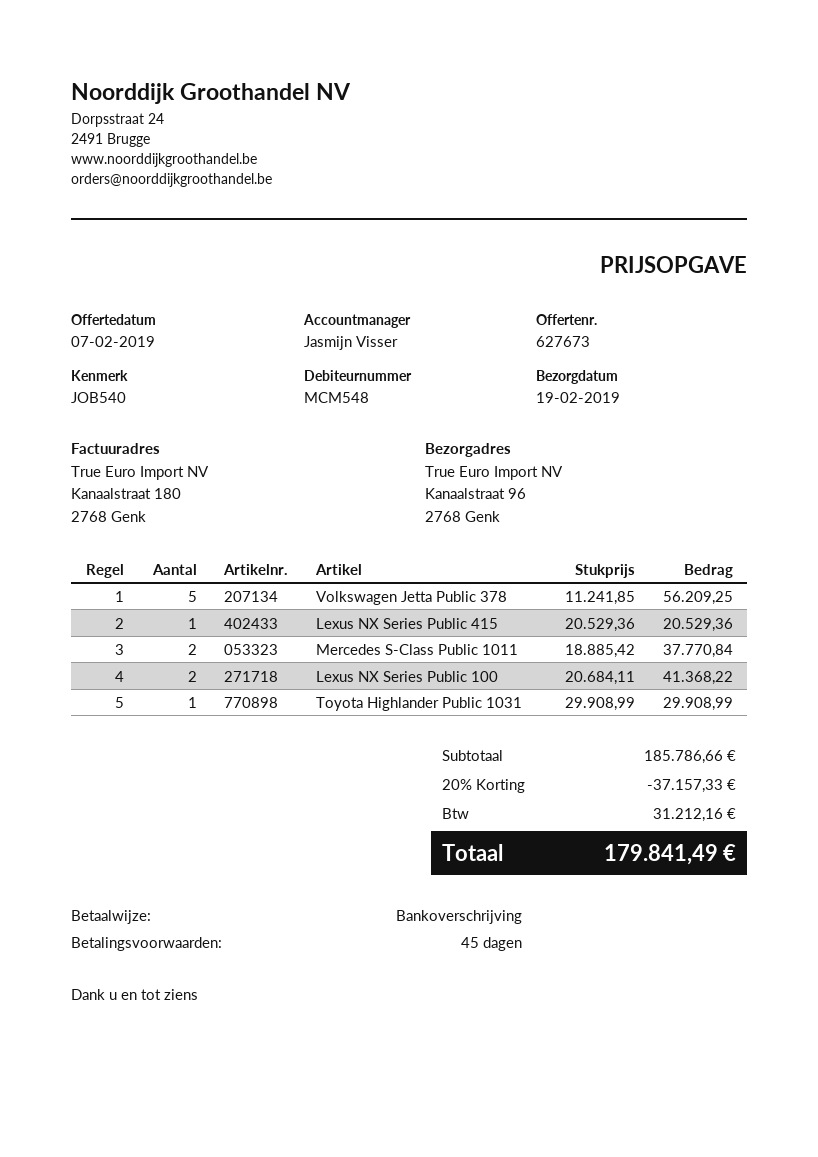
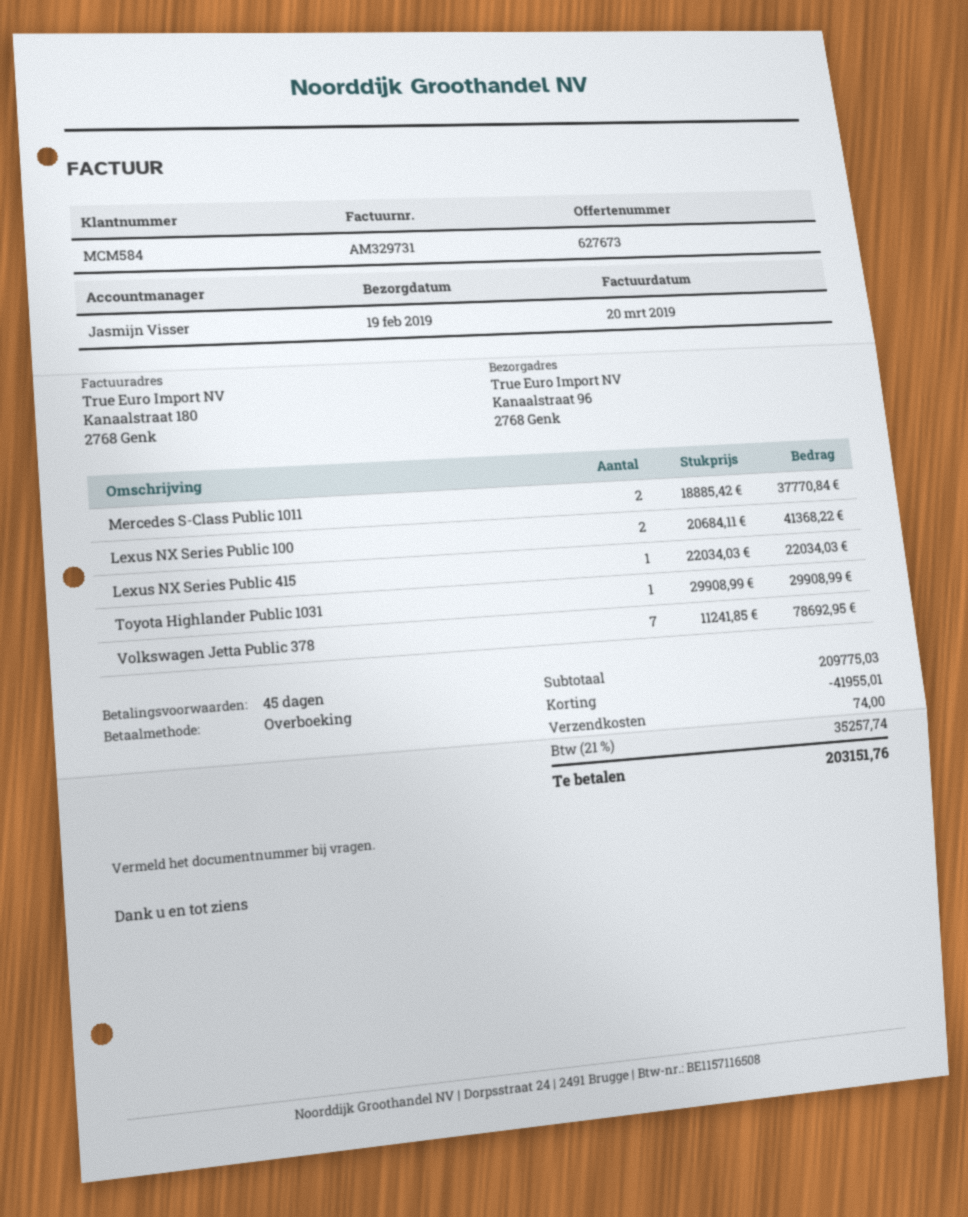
customer number: MCM548 -> MCM584
Volkswagen Jetta Public 378: 5 x 11241.85 = 56209.25 -> 7 x 11241.85 = 78692.95
Lexus NX Series Public 415: 1 x 20529.36 = 20529.36 -> 1 x 22034.03 = 22034.03
subtotal: 185786.66 -> 209775.03
discount: 37157.33 -> 41955.01
shipping: none -> 74.00
tax: 31212.16 -> 35257.74
total: 179841.49 -> 203151.76

